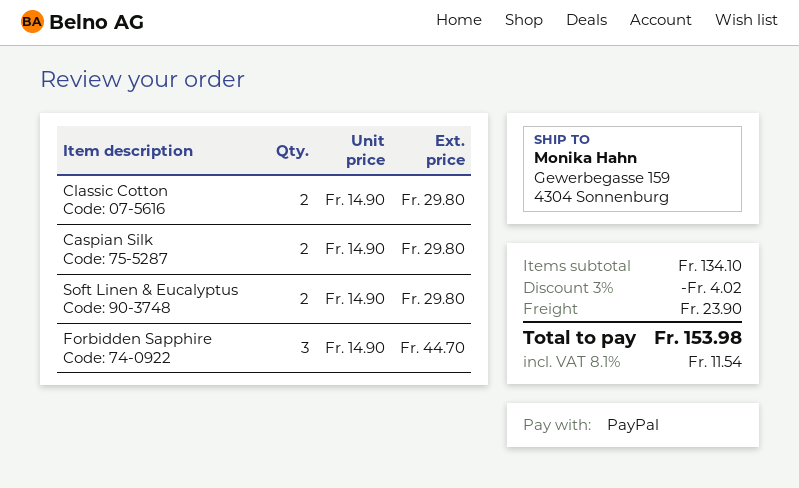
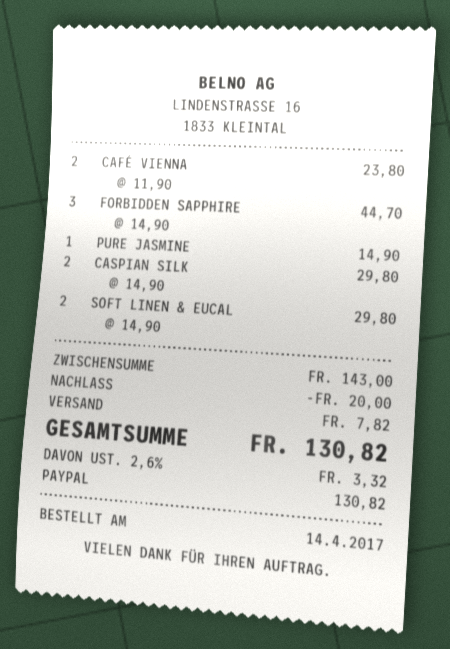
Classic Cotton: 2 x 14.90 = 29.80 -> none
CAFÉ VIENNA: none -> 2 x 11.90 = 23.80
PURE JASMINE: none -> 1 x 14.90 = 14.90
subtotal: 134.10 -> 143.00
discount: 4.02 -> 20.00
shipping: 23.90 -> 7.82
tax: 8.1% = 11.54 -> 2.6% = 3.32
total: 153.98 -> 130.82

